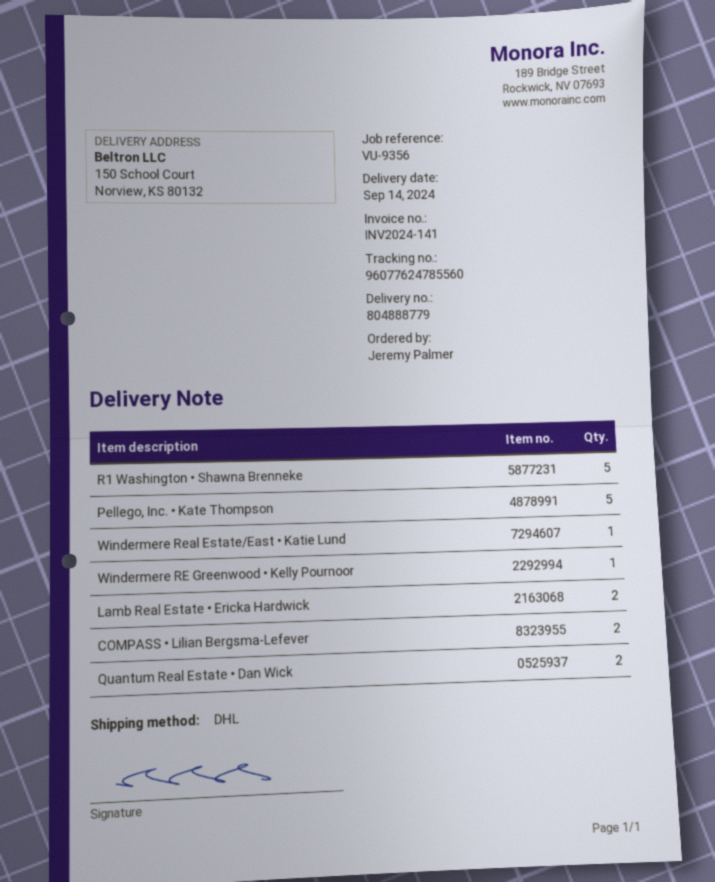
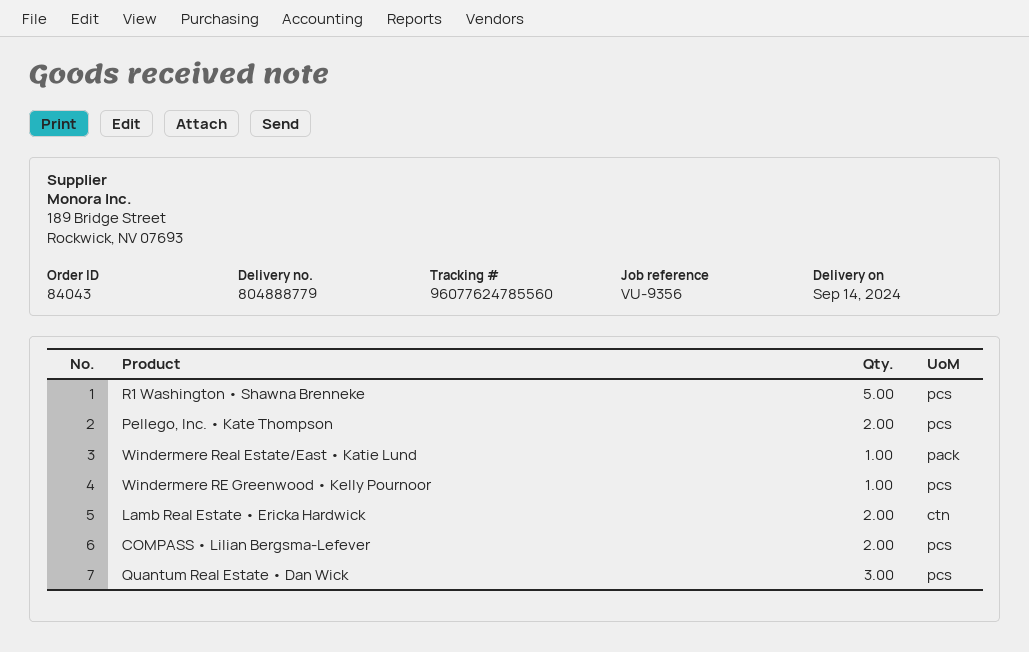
Pellego, Inc. • Kate Thompson: 5 -> 2
Quantum Real Estate • Dan Wick: 2 -> 3

